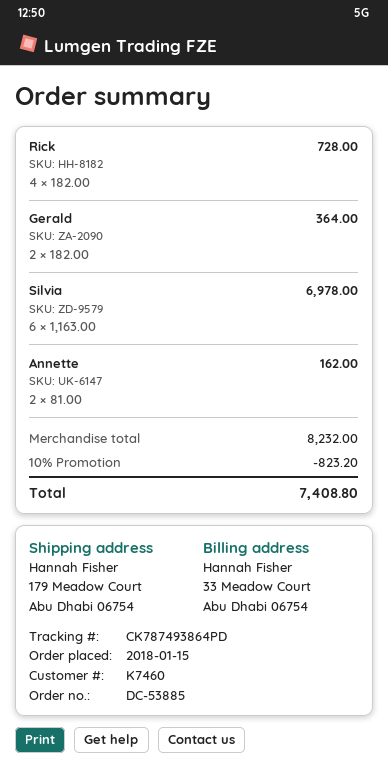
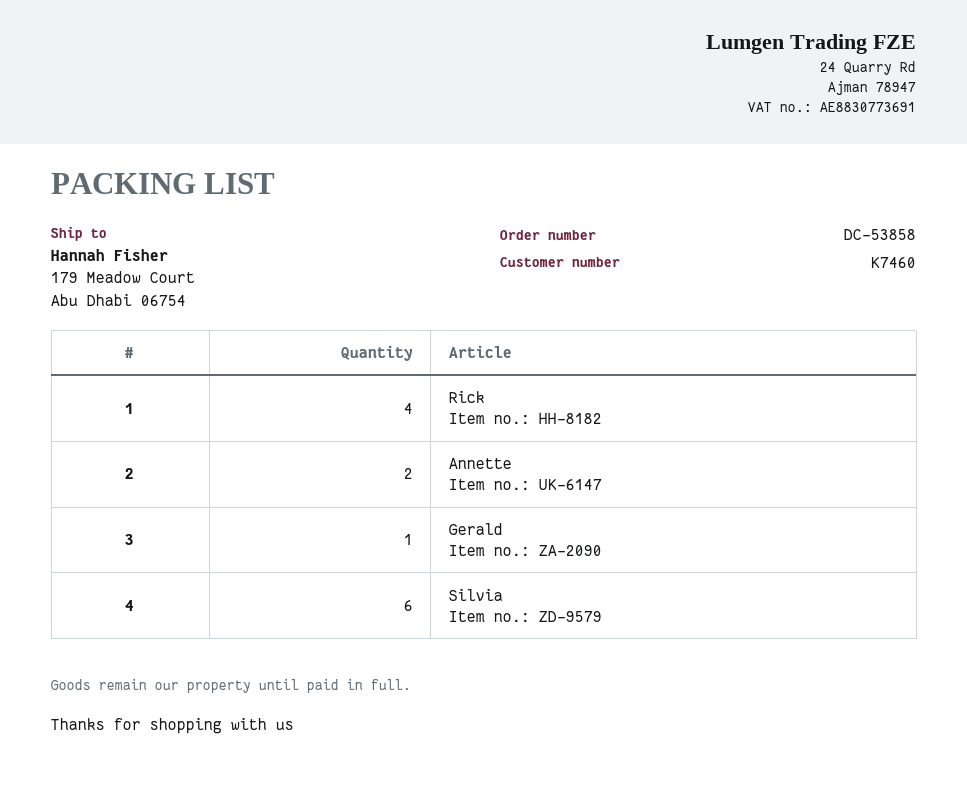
order number: DC-53885 -> DC-53858
Gerald: 2 -> 1

